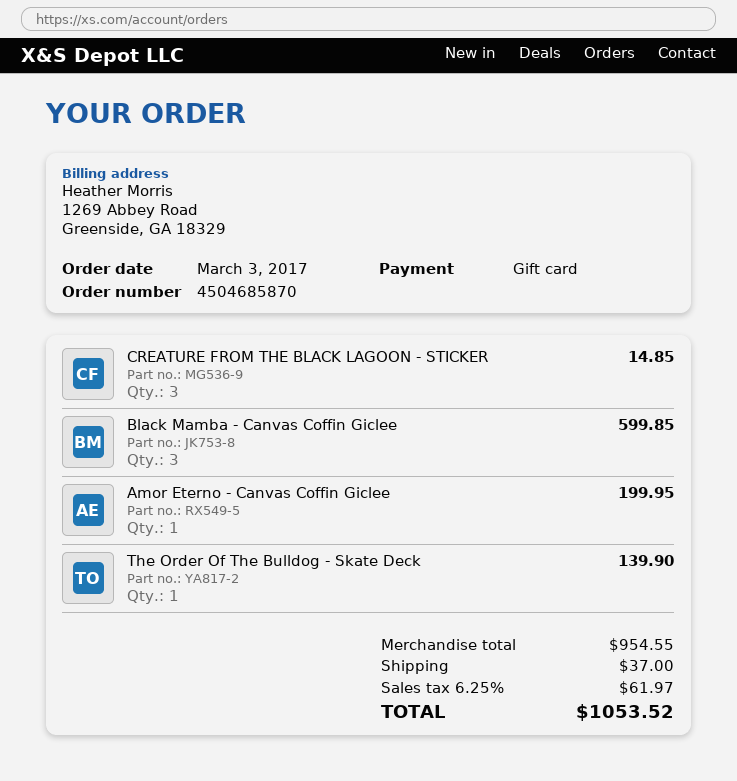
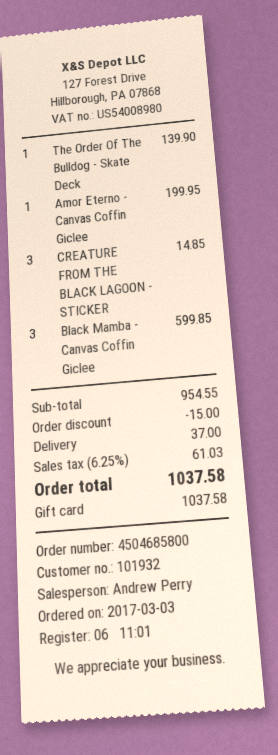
order number: 4504685870 -> 4504685800
discount: none -> 15.00
tax: 6.25% = 61.97 -> 6.25% = 61.03
total: 1053.52 -> 1037.58

